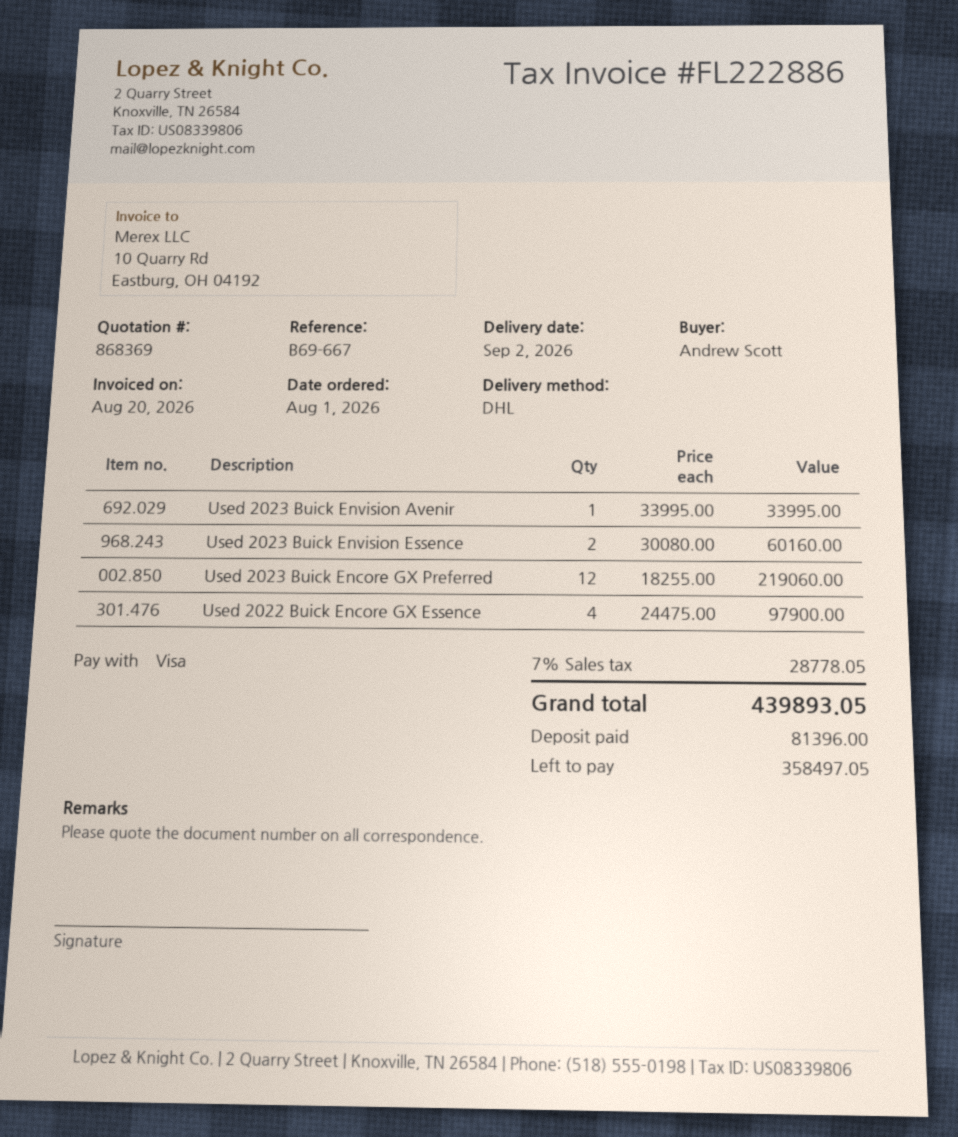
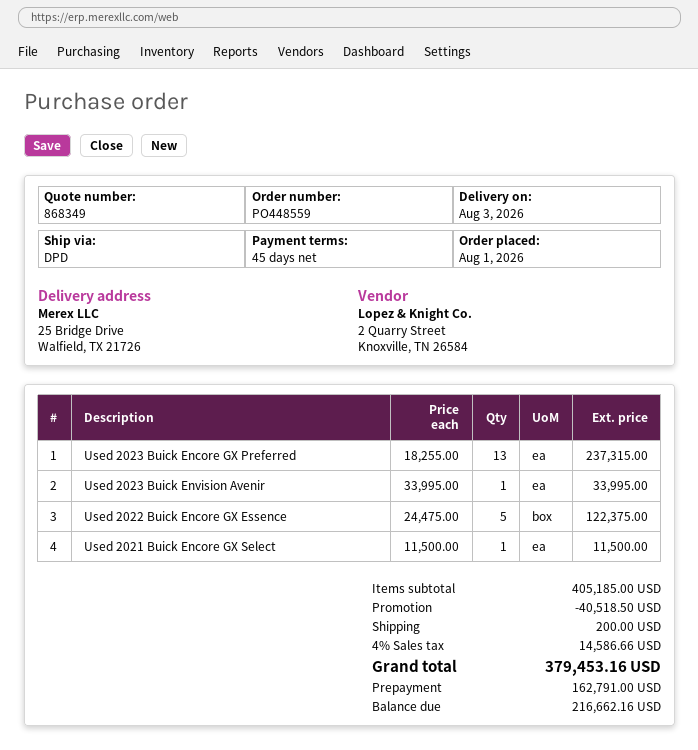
quote number: 868369 -> 868349
delivery date: 2026-09-02 -> 2026-08-03
shipping method: DHL -> DPD
Used 2023 Buick Envision Essence: 2 x 30080.00 = 60160.00 -> none
Used 2023 Buick Encore GX Preferred: 12 x 18255.00 = 219060.00 -> 13 x 18255.00 = 237315.00
Used 2022 Buick Encore GX Essence: 4 x 24475.00 = 97900.00 -> 5 x 24475.00 = 122375.00
Used 2021 Buick Encore GX Select: none -> 1 x 11500.00 = 11500.00
discount: none -> 40518.50
shipping: none -> 200.00
tax: 7% = 28778.05 -> 4% = 14586.66
total: 439893.05 -> 379453.16
deposit: 81396.00 -> 162791.00
balance: 358497.05 -> 216662.16

